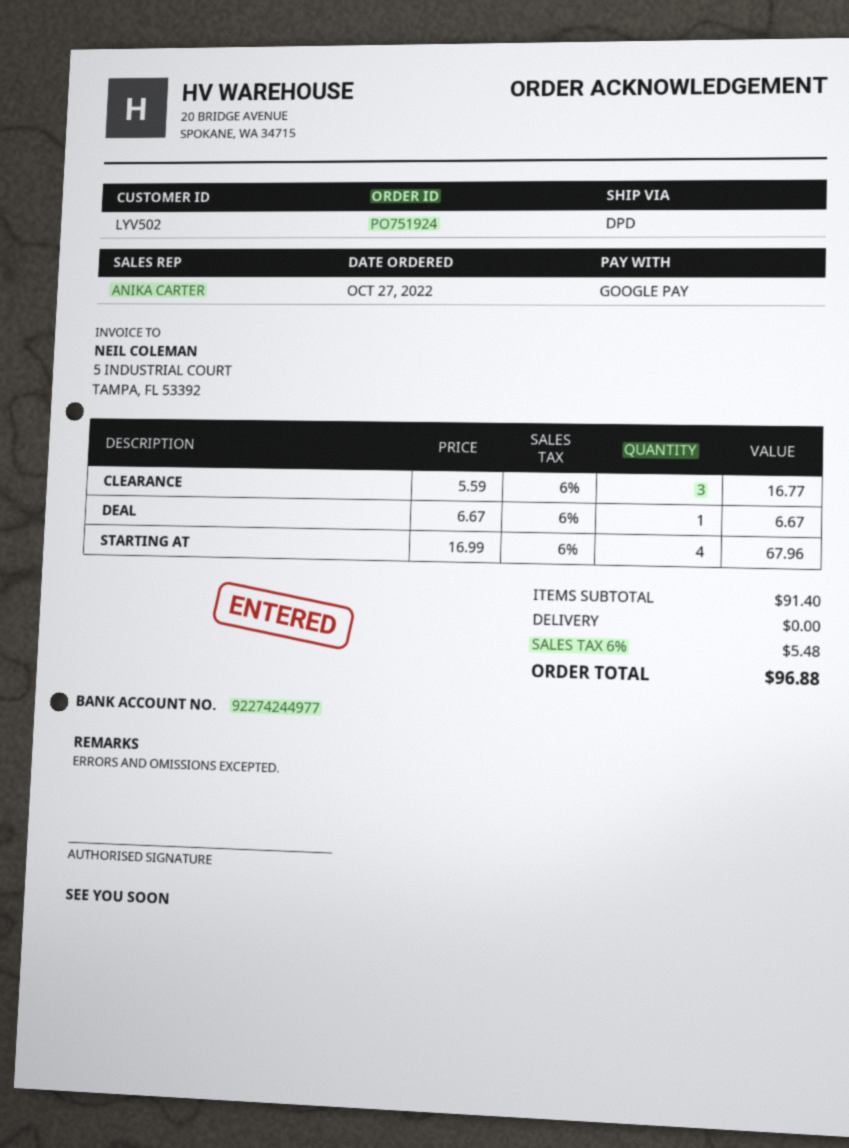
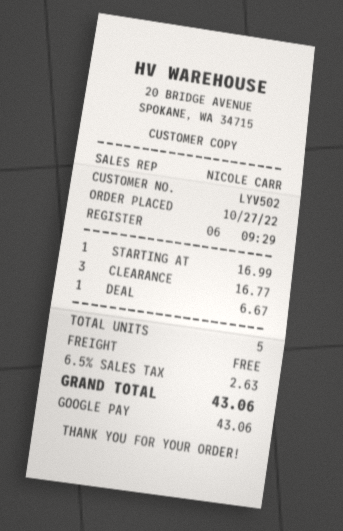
sales rep: ANIKA CARTER -> NICOLE CARR
STARTING AT: 4 for 67.96 -> 1 for 16.99
tax: 6% = 5.48 -> 6.5% = 2.63
total: 96.88 -> 43.06

